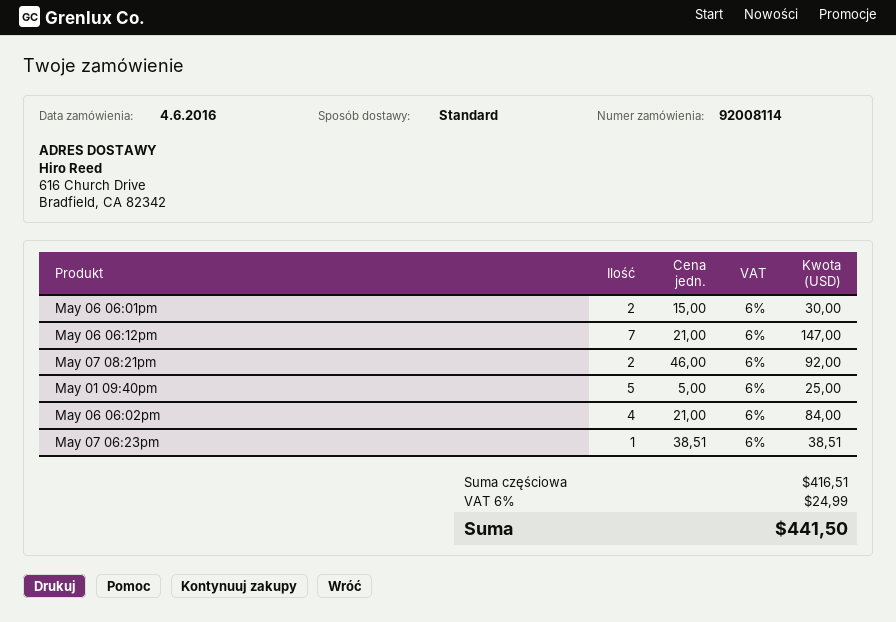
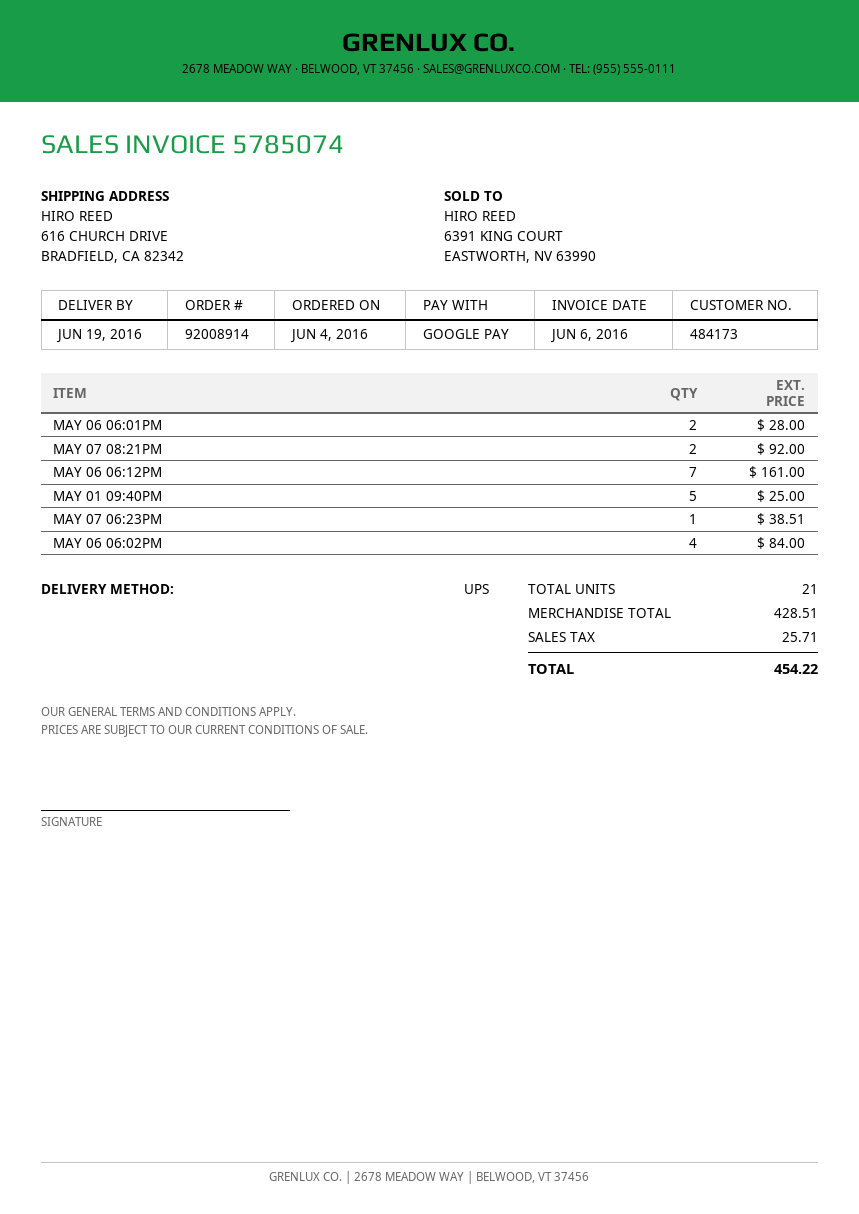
order number: 92008114 -> 92008914
shipping method: standard -> UPS
May 06 06:01pm: 2 for 30.00 -> 2 for 28.00
May 06 06:12pm: 7 for 147.00 -> 7 for 161.00
subtotal: 416.51 -> 428.51
tax: 24.99 -> 25.71
total: 441.50 -> 454.22

